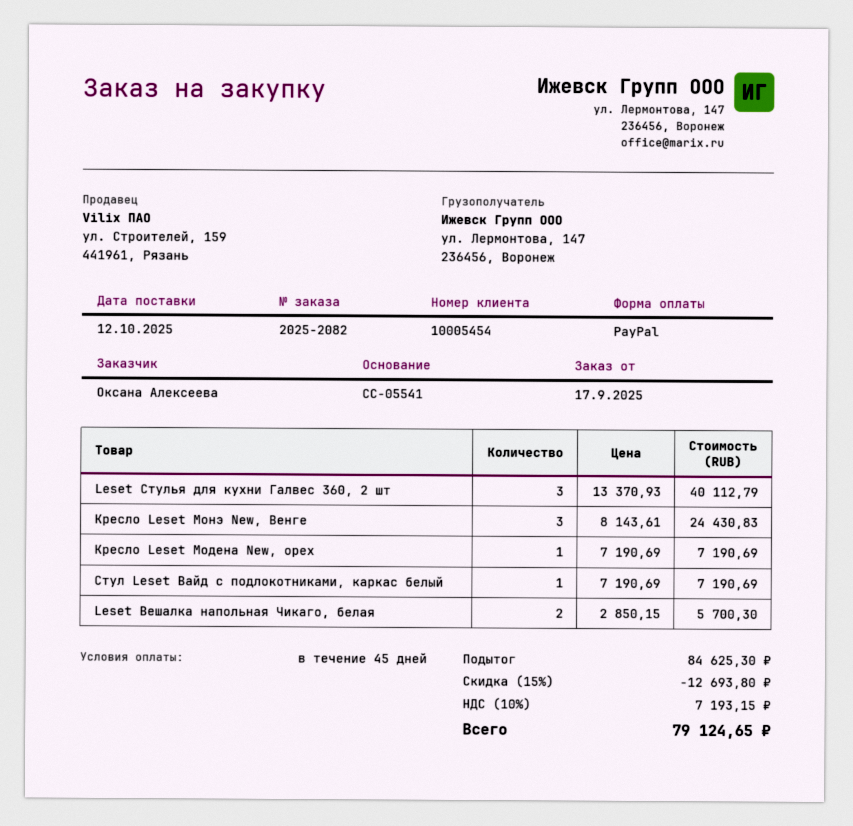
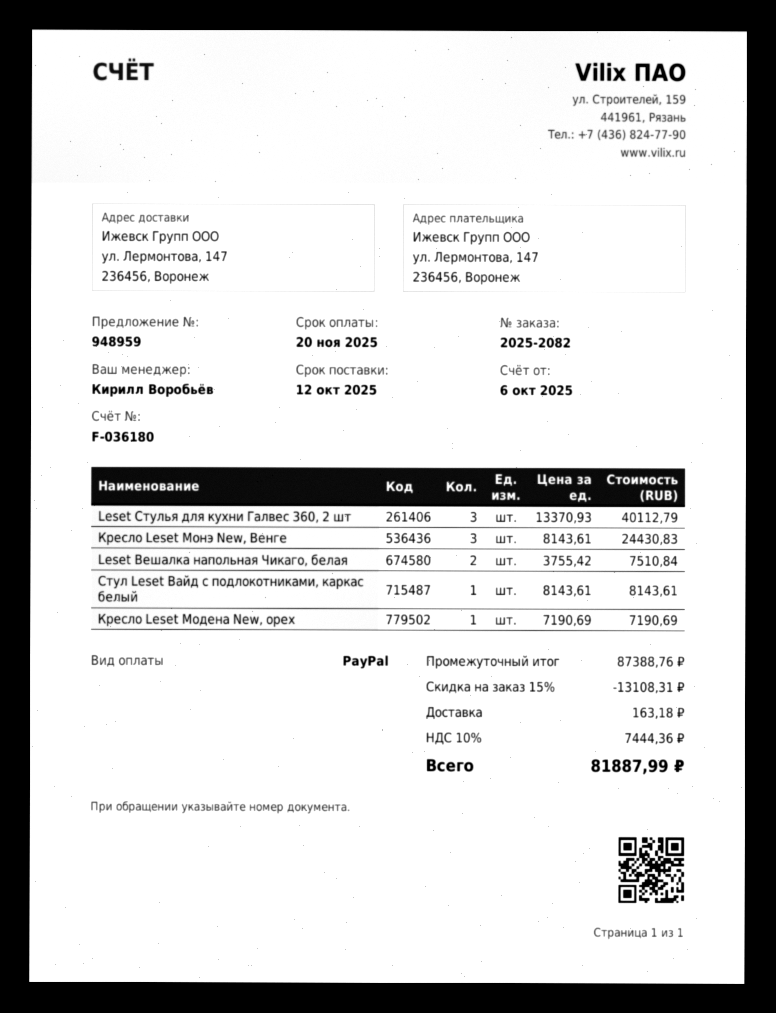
Стул Leset Вайд с подлокотниками, каркас белый: 1 x 7190.69 = 7190.69 -> 1 x 8143.61 = 8143.61
Leset Вешалка напольная Чикаго, белая: 2 x 2850.15 = 5700.30 -> 2 x 3755.42 = 7510.84
subtotal: 84625.30 -> 87388.76
discount: 15% = 12693.80 -> 15% = 13108.31
shipping: none -> 163.18
tax: 10% = 7193.15 -> 10% = 7444.36
total: 79124.65 -> 81887.99

